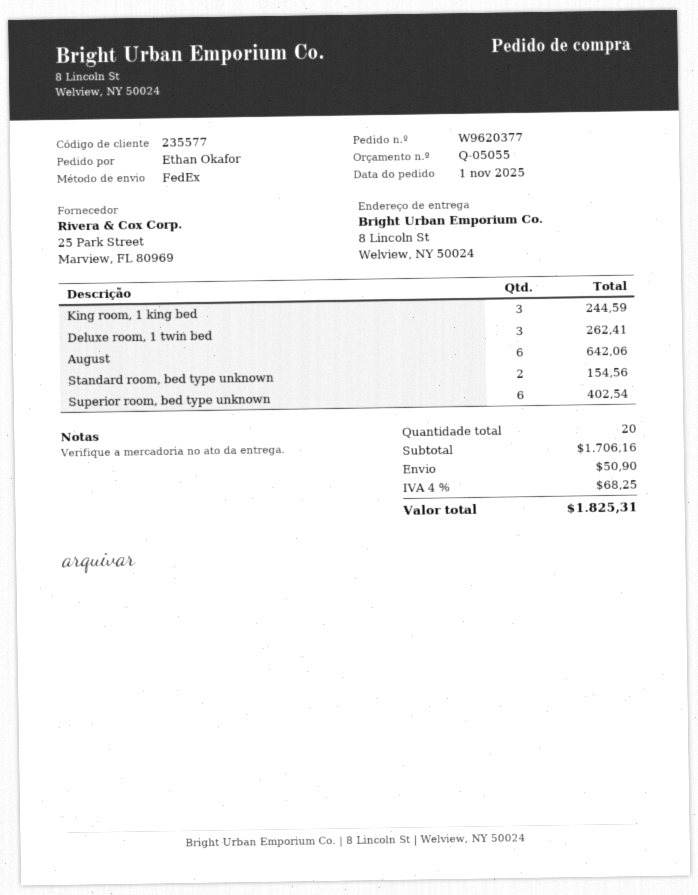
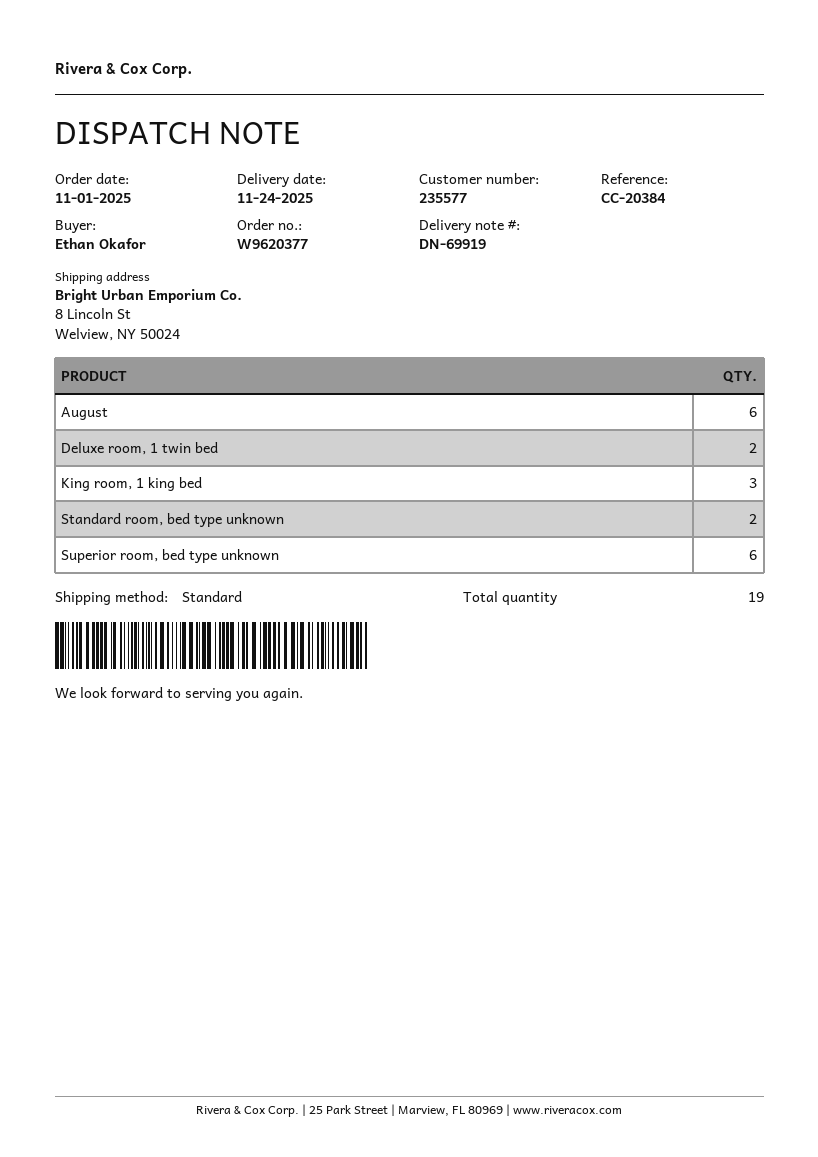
shipping method: FedEx -> standard
Deluxe room, 1 twin bed: 3 -> 2
total quantity: 20 -> 19

